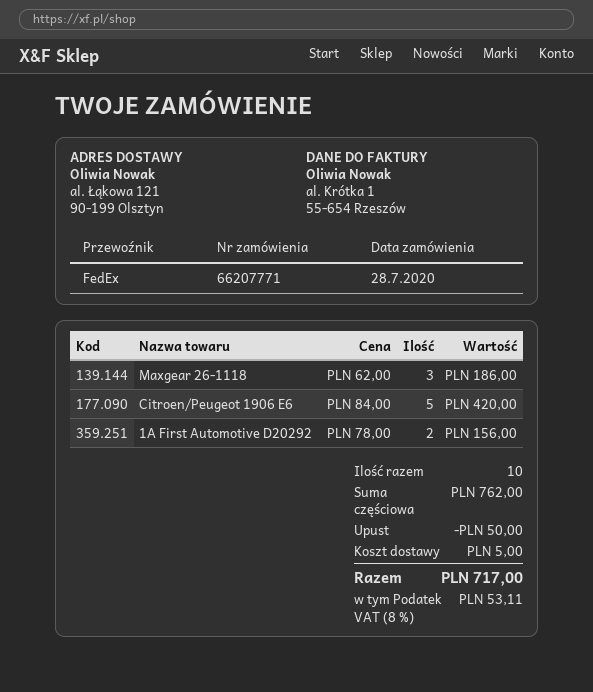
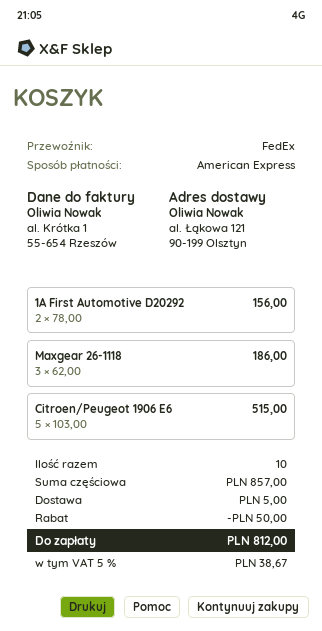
Citroen/Peugeot 1906 E6: 5 x 84.00 = 420.00 -> 5 x 103.00 = 515.00
subtotal: 762.00 -> 857.00
tax: 8% = 53.11 -> 5% = 38.67
total: 717.00 -> 812.00

